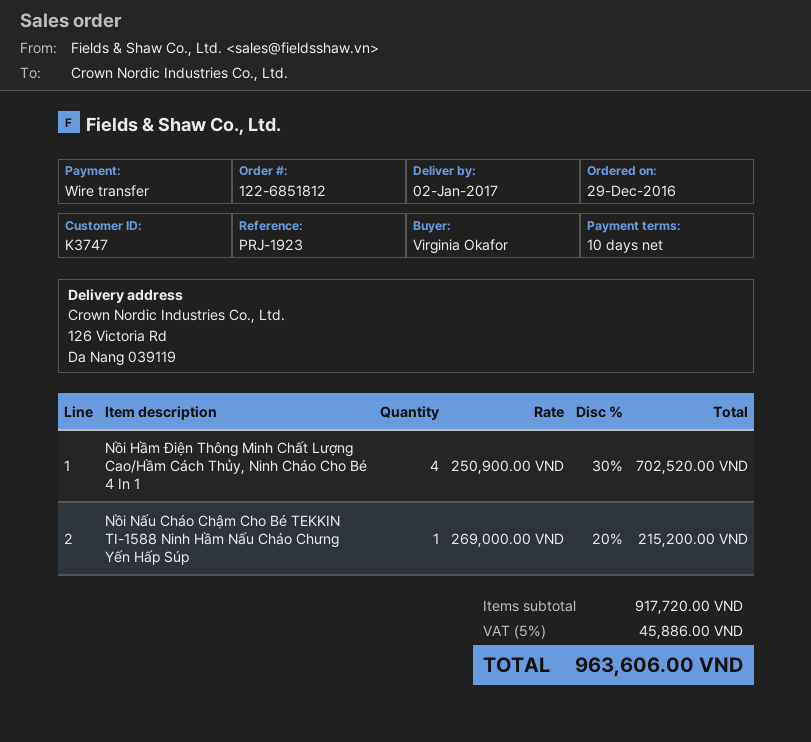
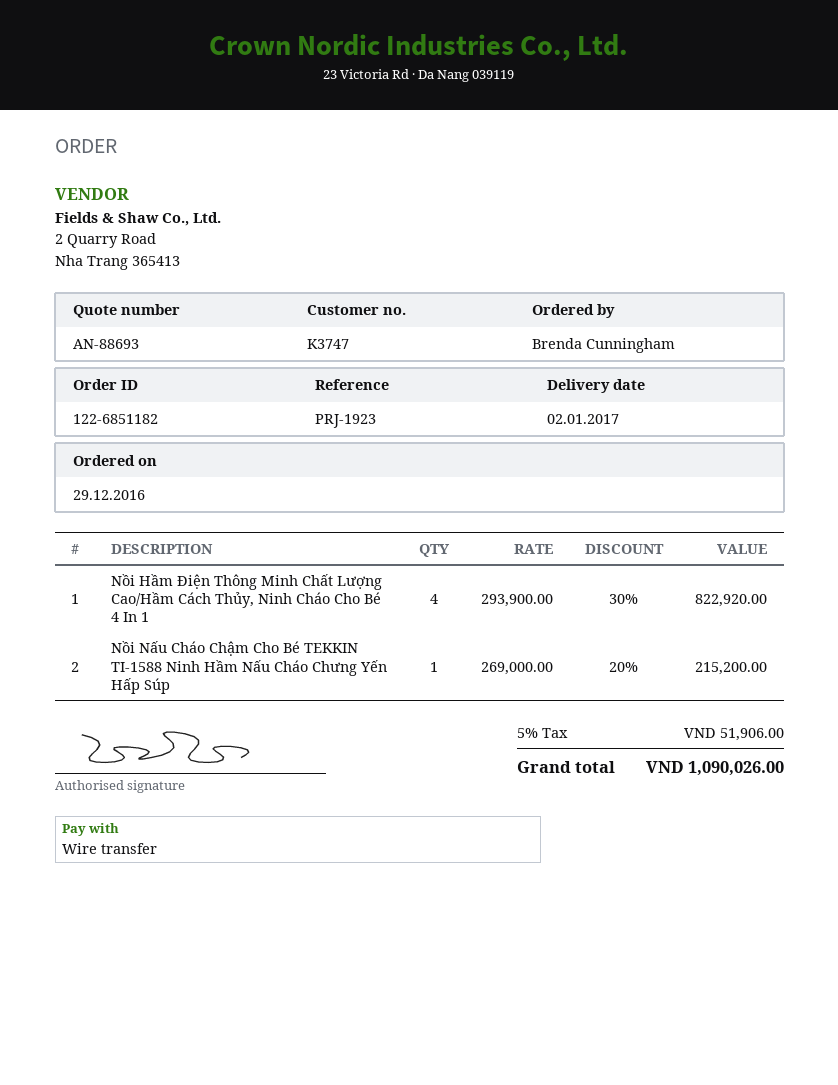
order number: 122-6851812 -> 122-6851182
ordered by: Virginia Okafor -> Brenda Cunningham
Nồi Hầm Điện Thông Minh Chất Lượng Cao/Hầm Cách Thủy, Ninh Cháo Cho Bé 4 In 1: 4 x 250900.00 - 30% = 702520.00 -> 4 x 293900.00 - 30% = 822920.00
tax: 5% = 45886.00 -> 5% = 51906.00
total: 963606.00 -> 1090026.00

